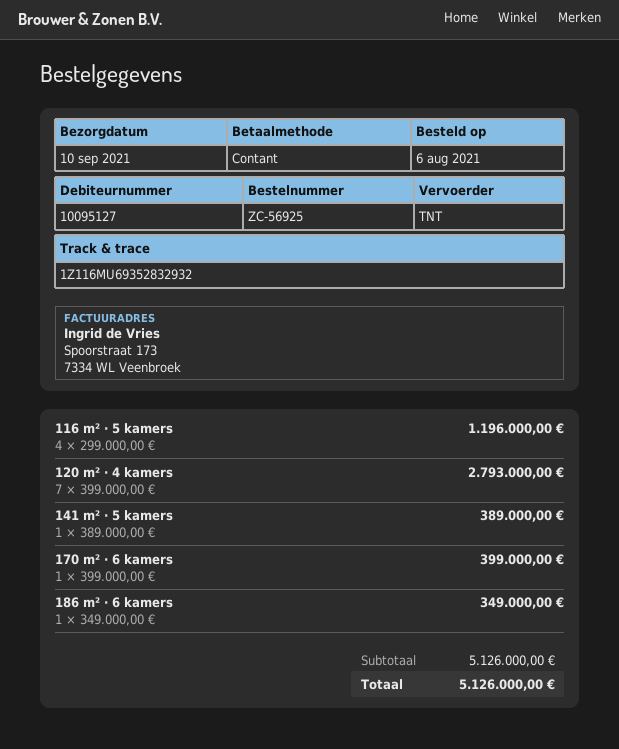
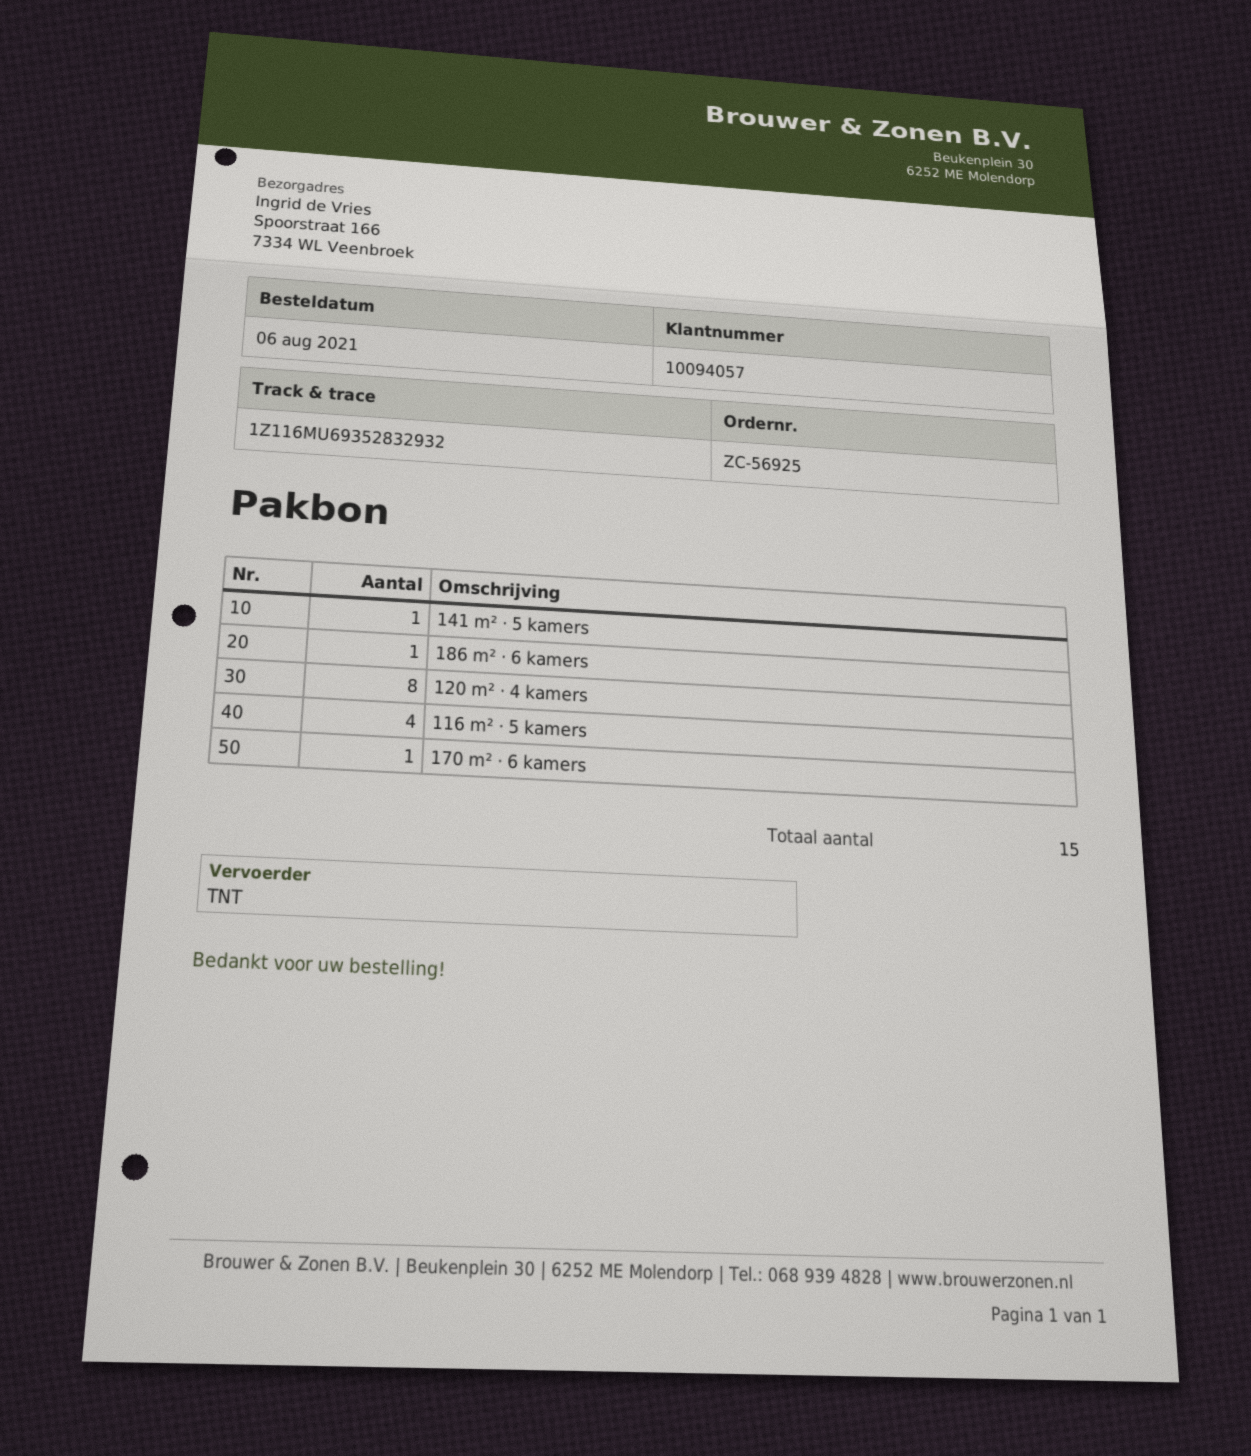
customer number: 10095127 -> 10094057
120 m² · 4 kamers: 7 -> 8

